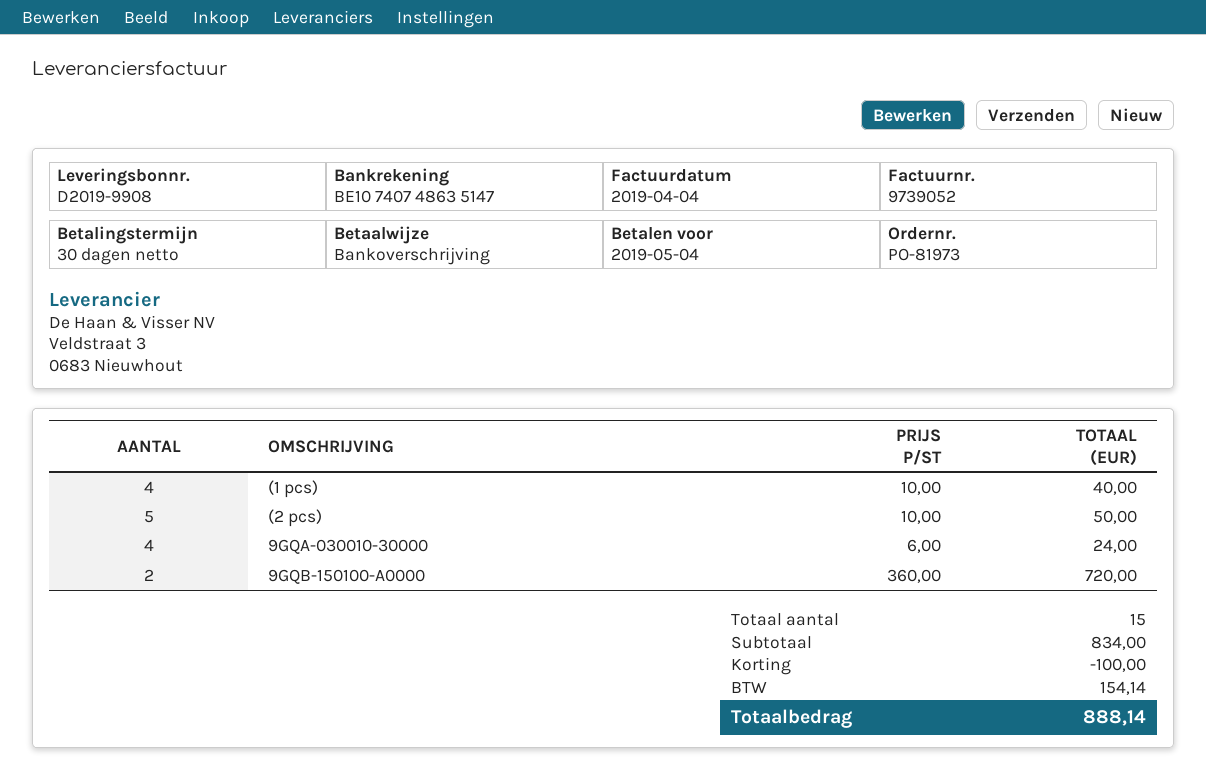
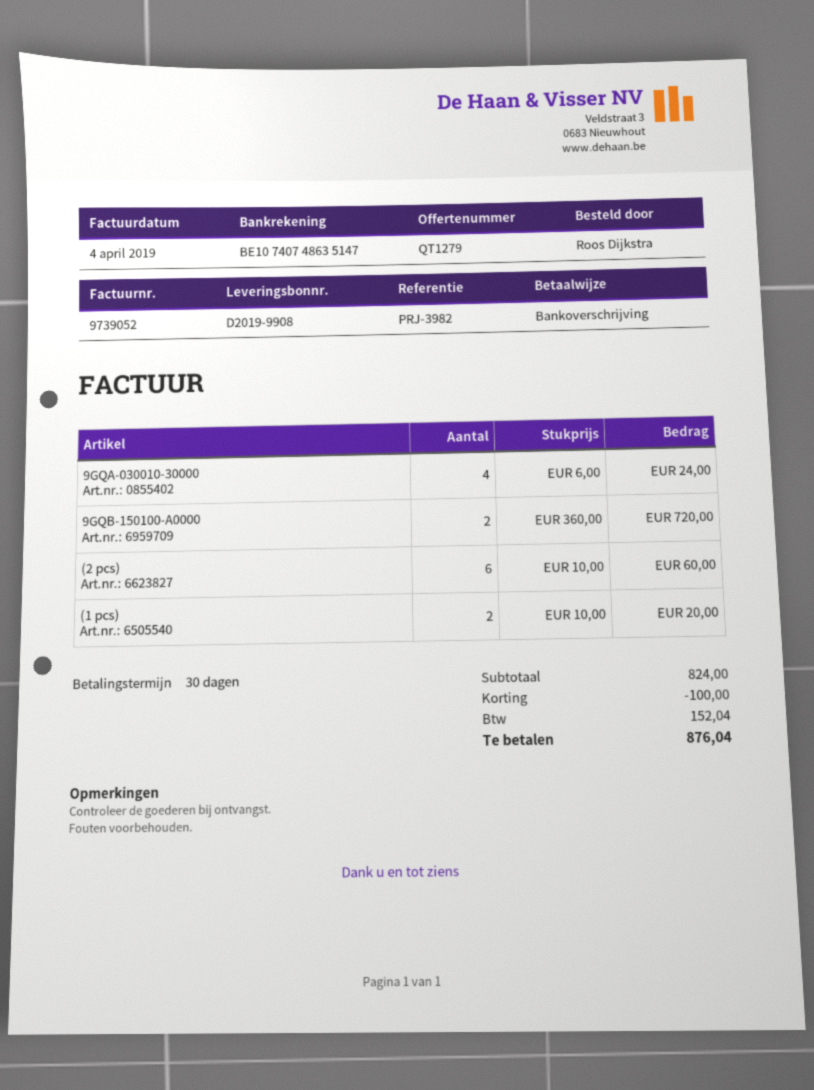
(1 pcs): 4 x 10.00 = 40.00 -> 2 x 10.00 = 20.00
(2 pcs): 5 x 10.00 = 50.00 -> 6 x 10.00 = 60.00
subtotal: 834.00 -> 824.00
tax: 154.14 -> 152.04
total: 888.14 -> 876.04

